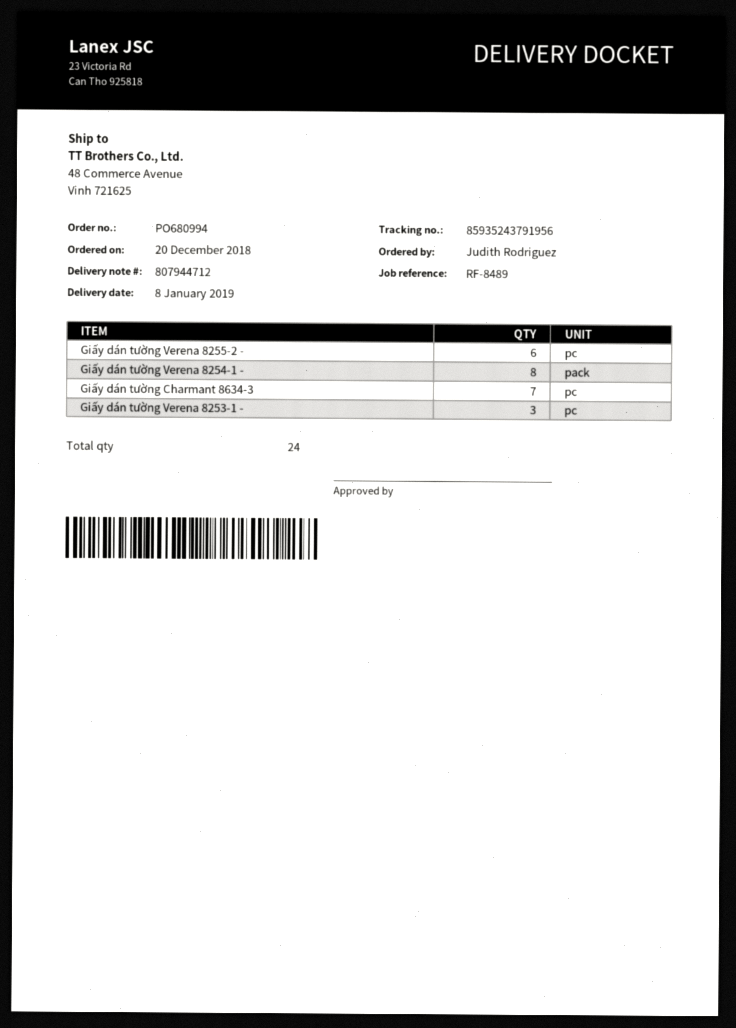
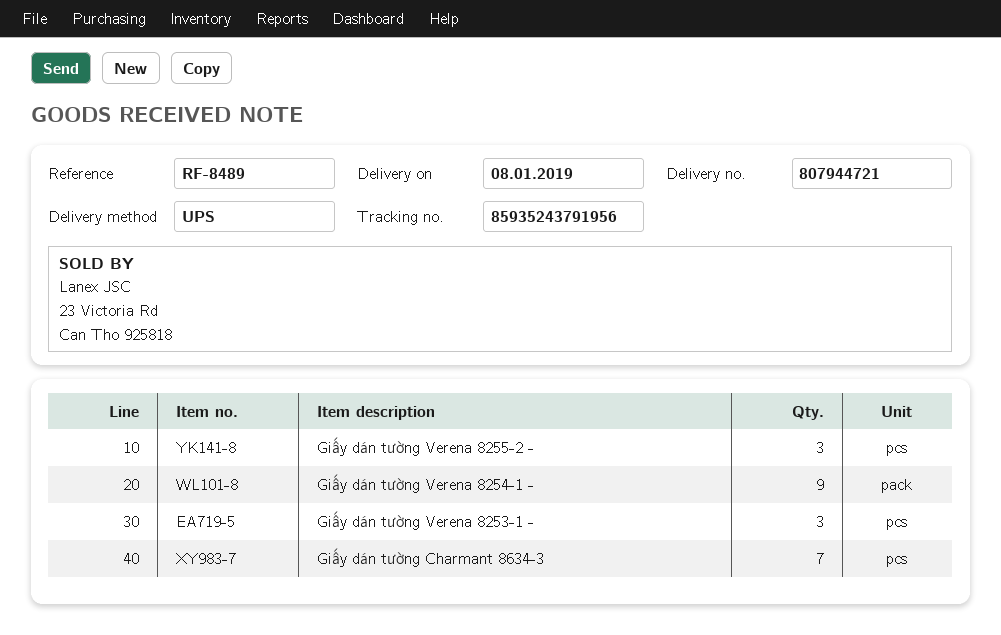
delivery note number: 807944712 -> 807944721
Giấy dán tường Verena 8255-2 -: 6 -> 3
Giấy dán tường Verena 8254-1 -: 8 -> 9

